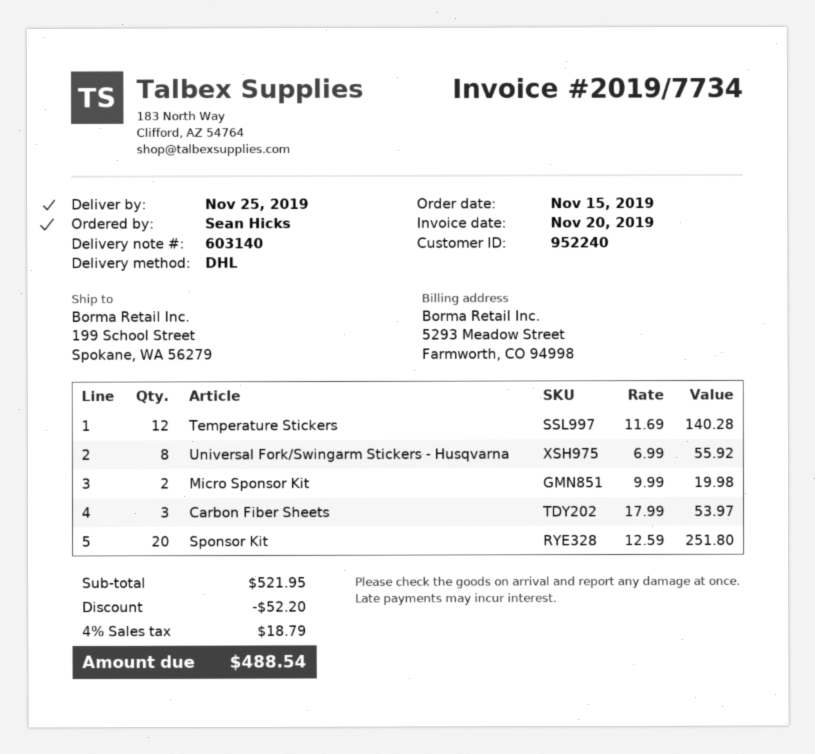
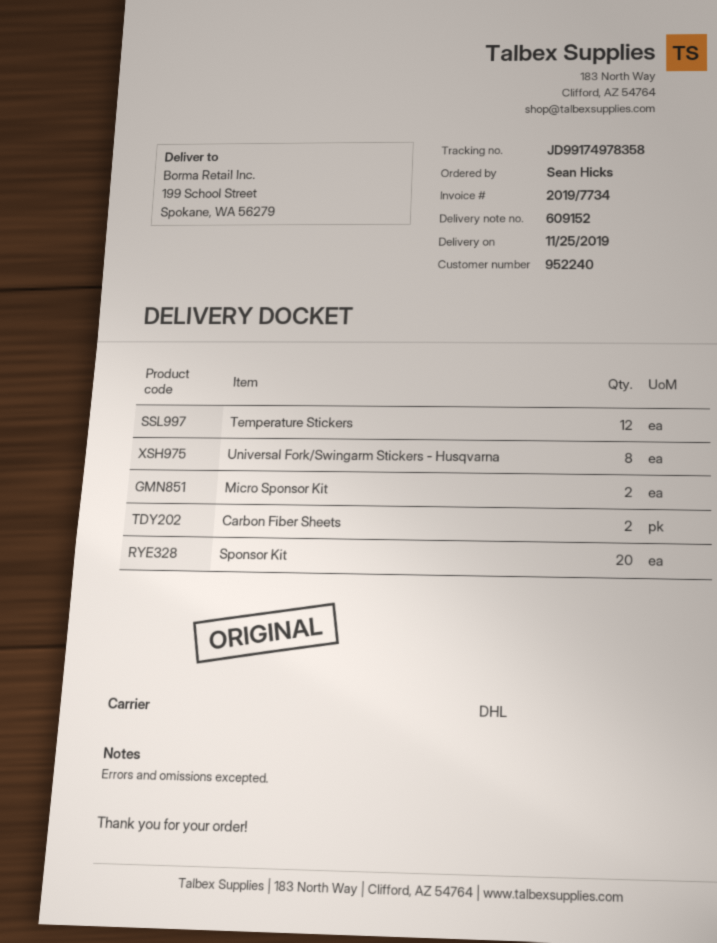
delivery note number: 603140 -> 609152
Carbon Fiber Sheets: 3 -> 2

